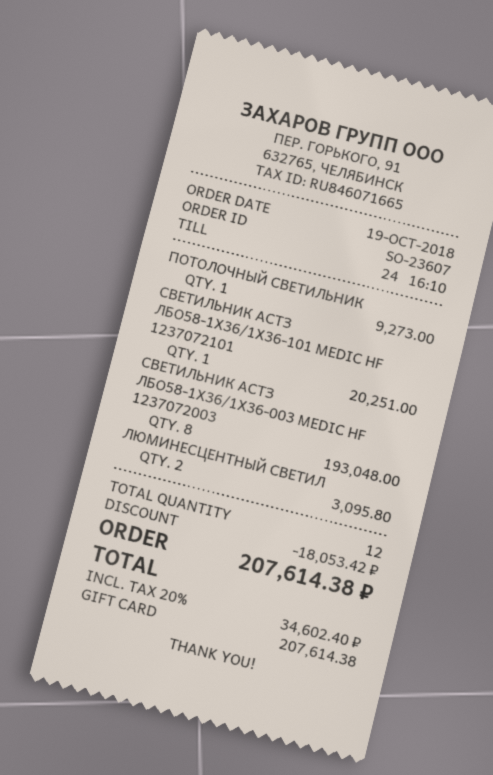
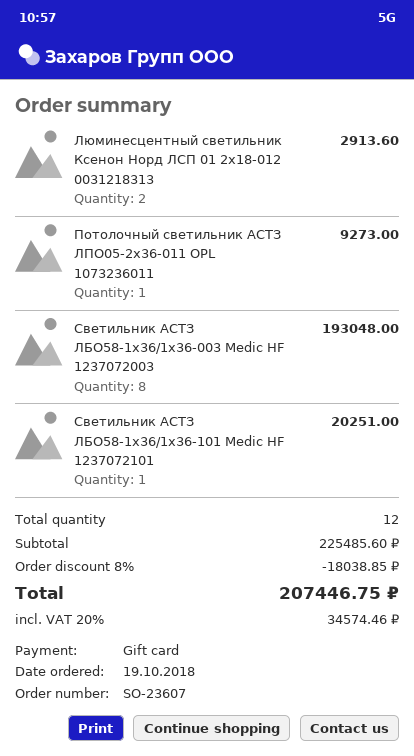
ЛЮМИНЕСЦЕНТНЫЙ СВЕТИЛ: 2 for 3095.80 -> 2 for 2913.60
discount: 18053.42 -> 18038.85
tax: 20% = 34602.40 -> 20% = 34574.46
total: 207614.38 -> 207446.75

